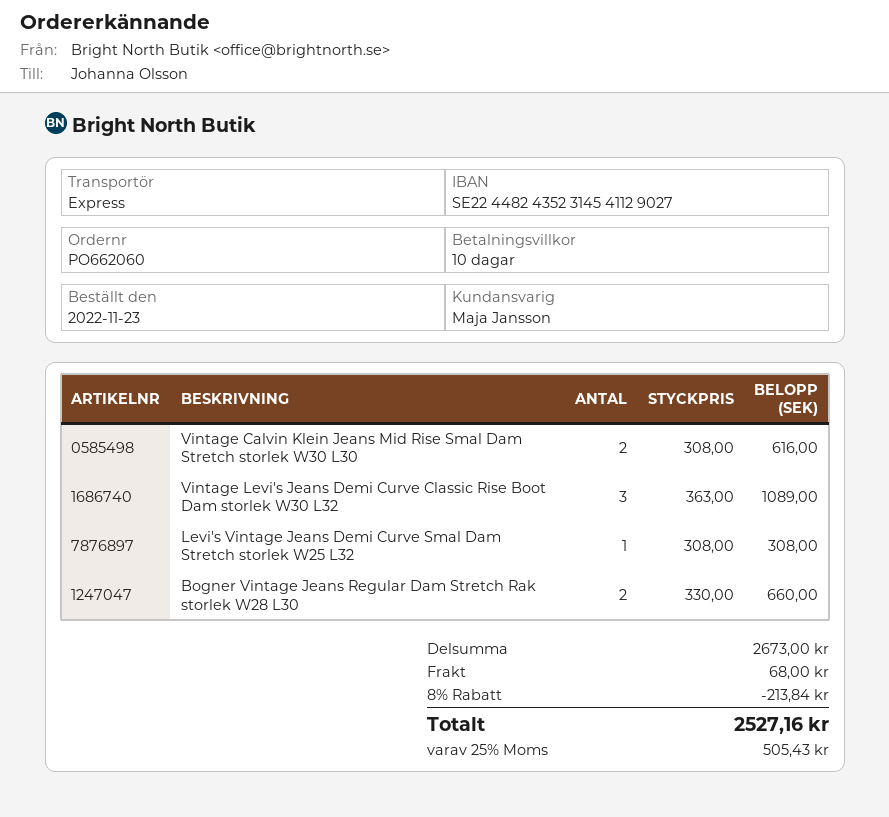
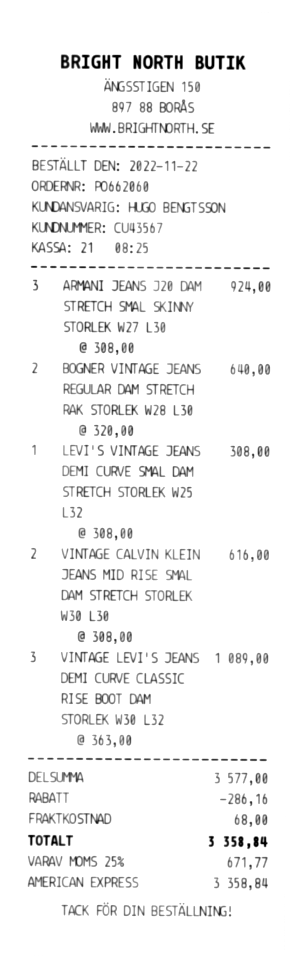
order date: 2022-11-23 -> 2022-11-22
sales rep: Maja Jansson -> HUGO BENGTSSON
Bogner Vintage Jeans Regular Dam Stretch Rak storlek W28 L30: 2 x 330.00 = 660.00 -> 2 x 320.00 = 640.00
ARMANI JEANS J20 DAM STRETCH SMAL SKINNY STORLEK W27 L30: none -> 3 x 308.00 = 924.00
subtotal: 2673.00 -> 3577.00
discount: 213.84 -> 286.16
tax: 25% = 505.43 -> 25% = 671.77
total: 2527.16 -> 3358.84

